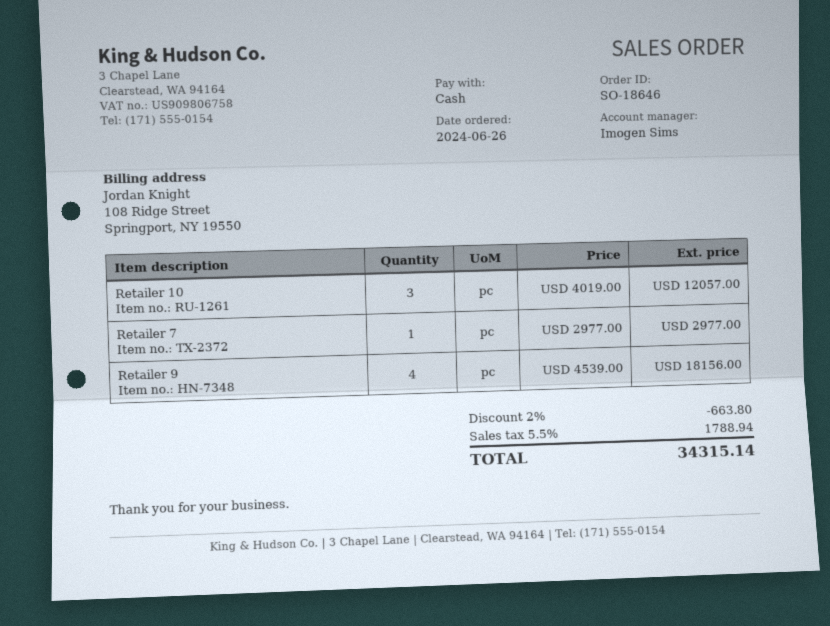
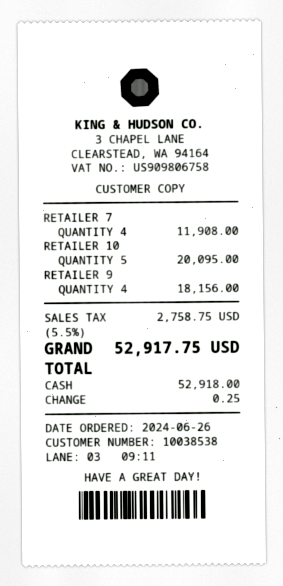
Retailer 10: 3 for 12057.00 -> 5 for 20095.00
Retailer 7: 1 for 2977.00 -> 4 for 11908.00
discount: 2% = 663.80 -> none
tax: 5.5% = 1788.94 -> 5.5% = 2758.75
total: 34315.14 -> 52917.75

